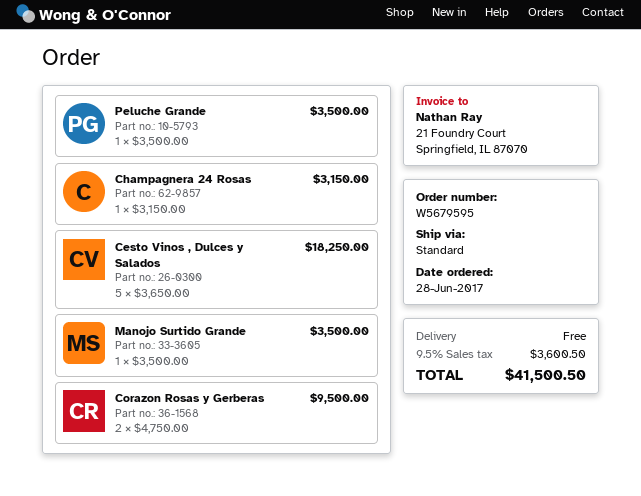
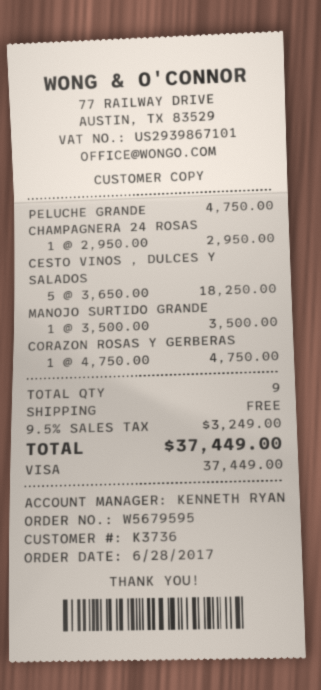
Peluche Grande: 1 x 3500.00 = 3500.00 -> 1 x 4750.00 = 4750.00
Champagnera 24 Rosas: 1 x 3150.00 = 3150.00 -> 1 x 2950.00 = 2950.00
Corazon Rosas y Gerberas: 2 x 4750.00 = 9500.00 -> 1 x 4750.00 = 4750.00
tax: 9.5% = 3600.50 -> 9.5% = 3249.00
total: 41500.50 -> 37449.00

